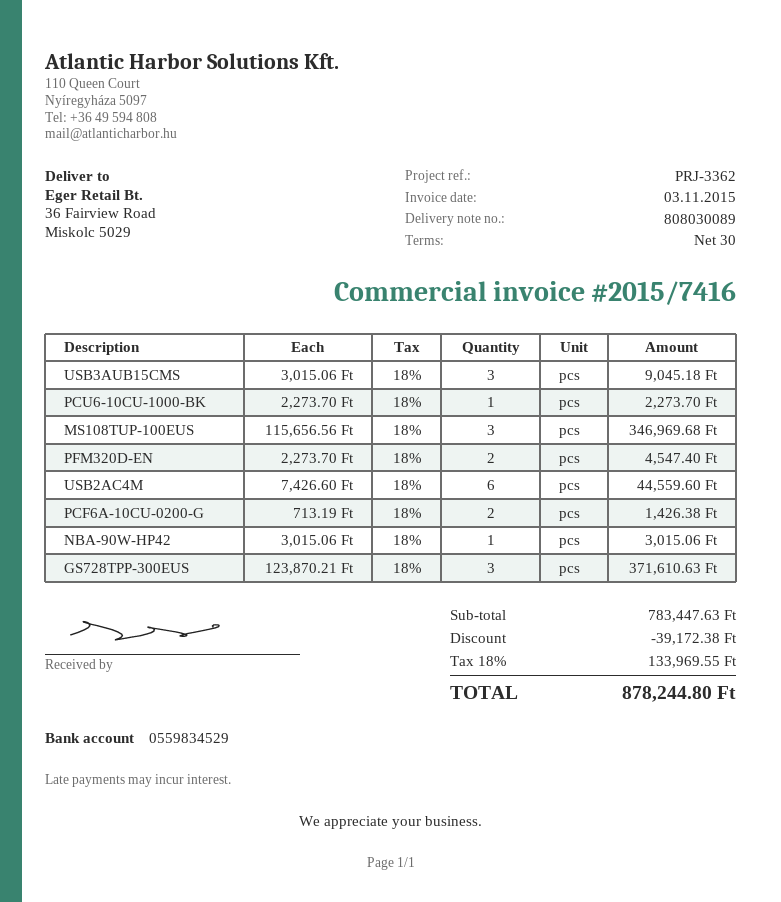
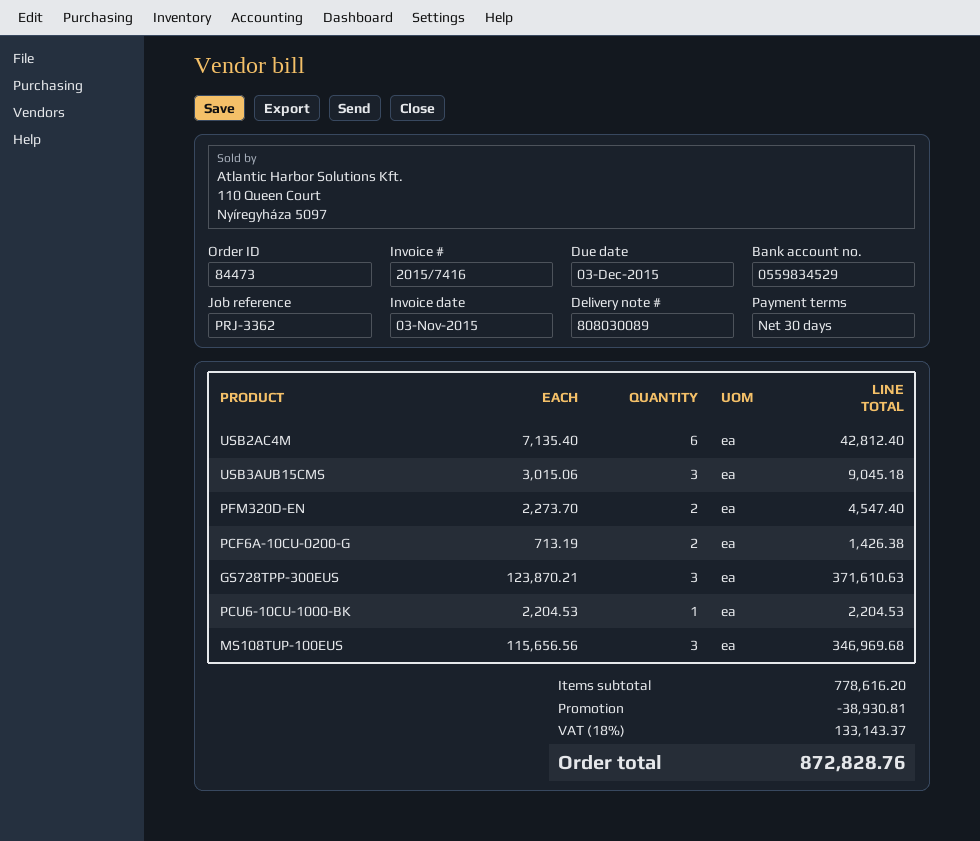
PCU6-10CU-1000-BK: 1 x 2273.70 = 2273.70 -> 1 x 2204.53 = 2204.53
USB2AC4M: 6 x 7426.60 = 44559.60 -> 6 x 7135.40 = 42812.40
NBA-90W-HP42: 1 x 3015.06 = 3015.06 -> none
subtotal: 783447.63 -> 778616.20
discount: 39172.38 -> 38930.81
tax: 18% = 133969.55 -> 18% = 133143.37
total: 878244.80 -> 872828.76

